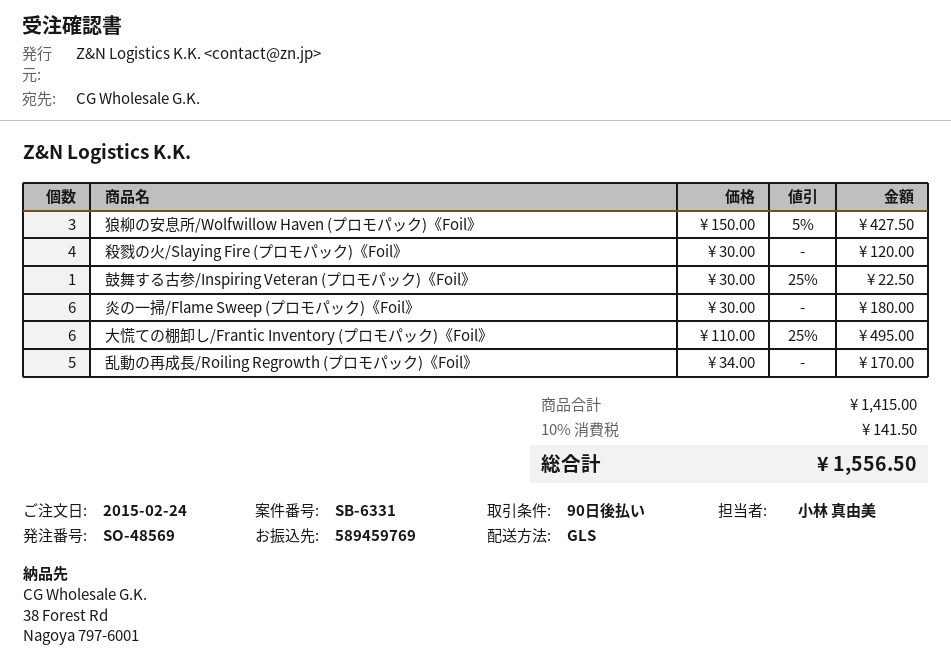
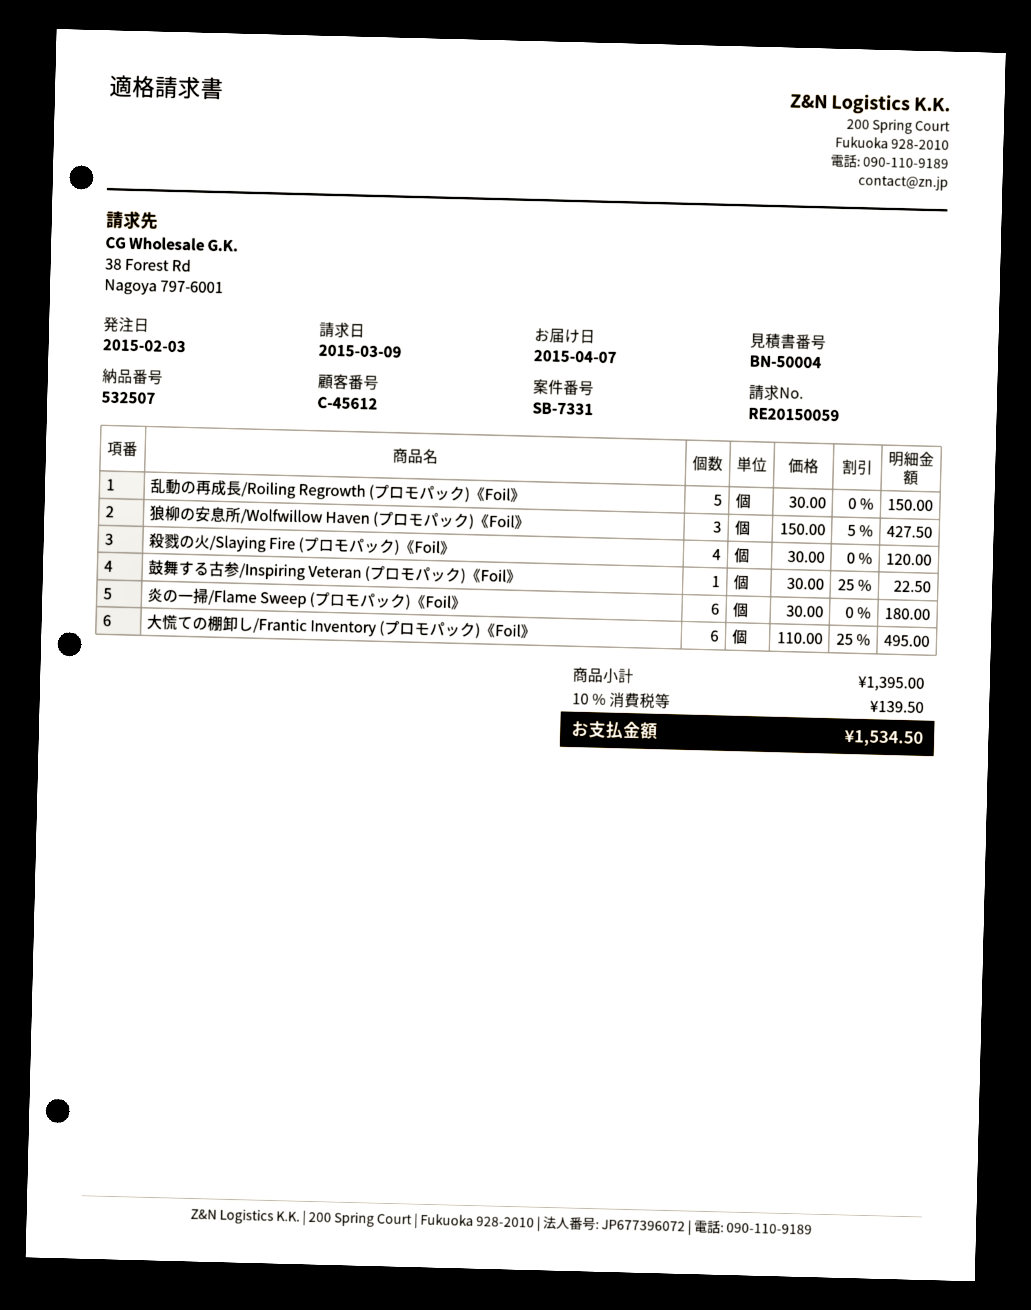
order date: 2015-02-24 -> 2015-02-03
reference: SB-6331 -> SB-7331
乱動の再成長/Roiling Regrowth (プロモパック)《Foil》: 5 x 34.00 = 170.00 -> 5 x 30.00 = 150.00
subtotal: 1415.00 -> 1395.00
tax: 10% = 141.50 -> 10% = 139.50
total: 1556.50 -> 1534.50

